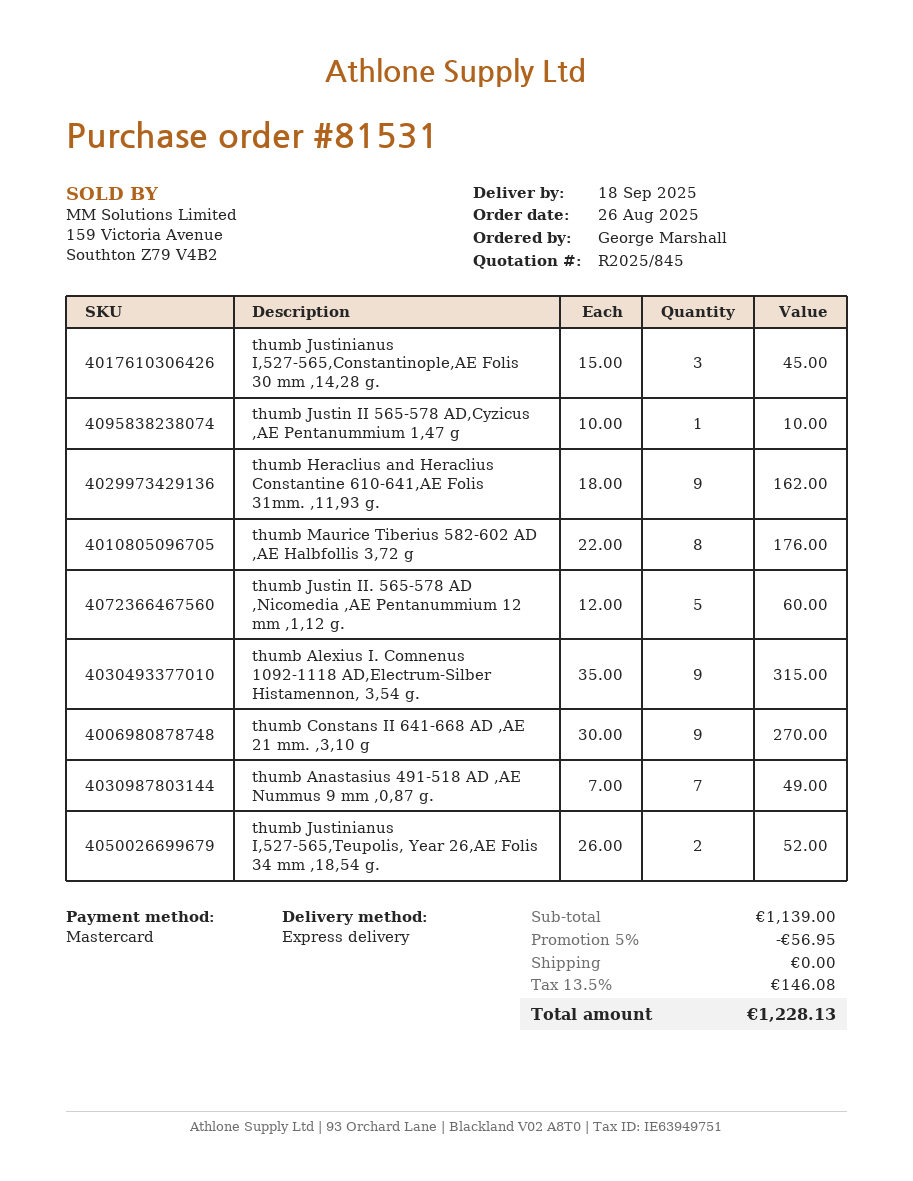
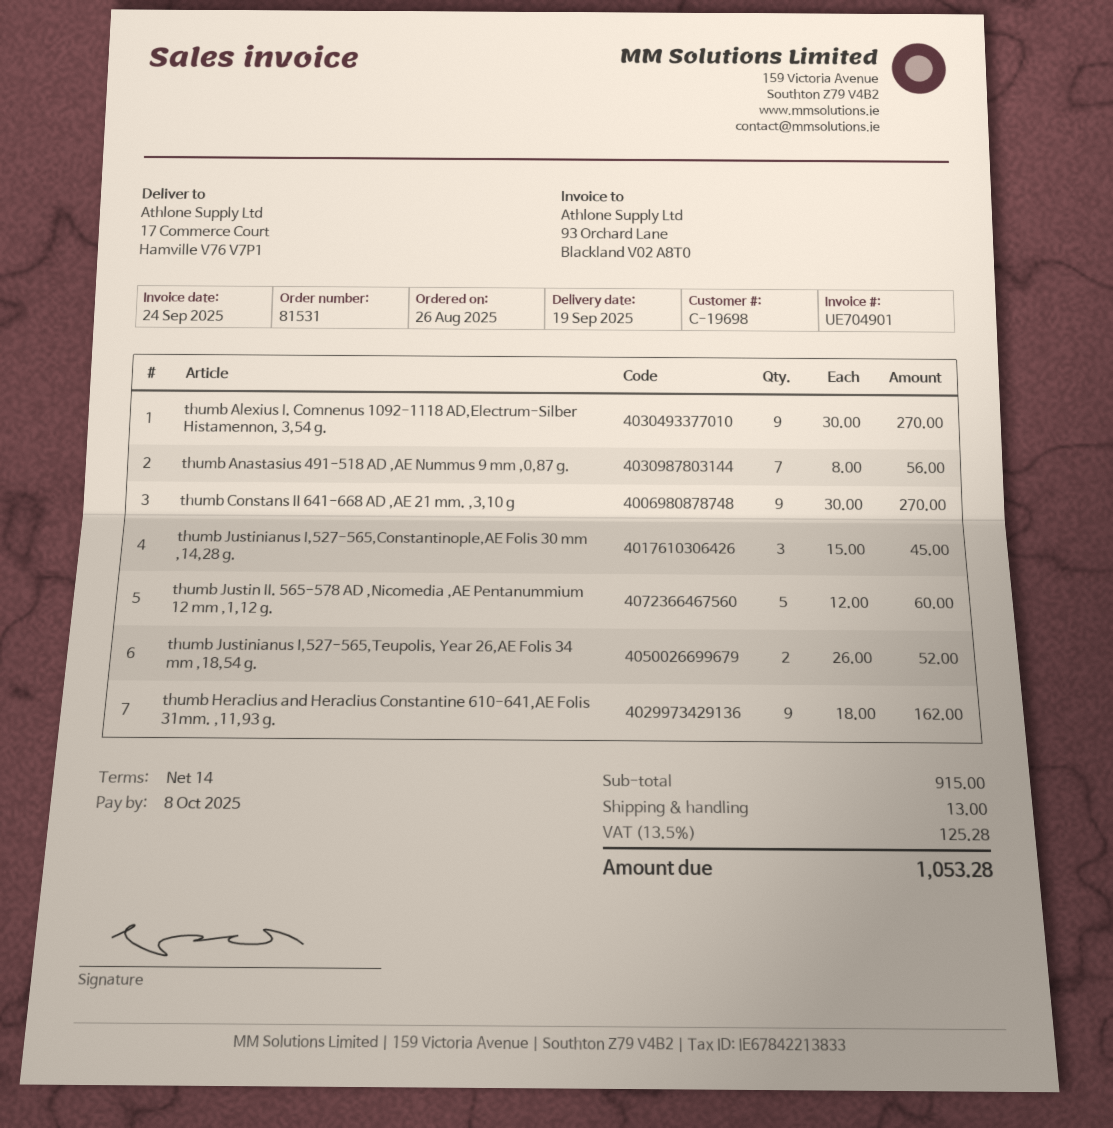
delivery date: 2025-09-18 -> 2025-09-19
thumb Justin II 565-578 AD,Cyzicus ,AE Pentanummium 1,47 g: 1 x 10.00 = 10.00 -> none
thumb Maurice Tiberius 582-602 AD ,AE Halbfollis 3,72 g: 8 x 22.00 = 176.00 -> none
thumb Alexius I. Comnenus 1092-1118 AD,Electrum-Silber Histamennon, 3,54 g.: 9 x 35.00 = 315.00 -> 9 x 30.00 = 270.00
thumb Anastasius 491-518 AD ,AE Nummus 9 mm ,0,87 g.: 7 x 7.00 = 49.00 -> 7 x 8.00 = 56.00
subtotal: 1139.00 -> 915.00
discount: 5% = 56.95 -> none
shipping: 0.00 -> 13.00
tax: 13.5% = 146.08 -> 13.5% = 125.28
total: 1228.13 -> 1053.28

